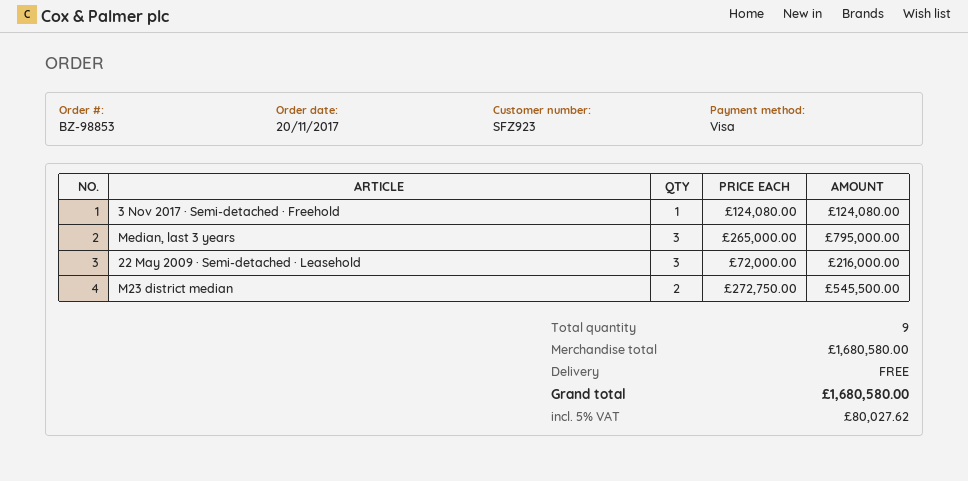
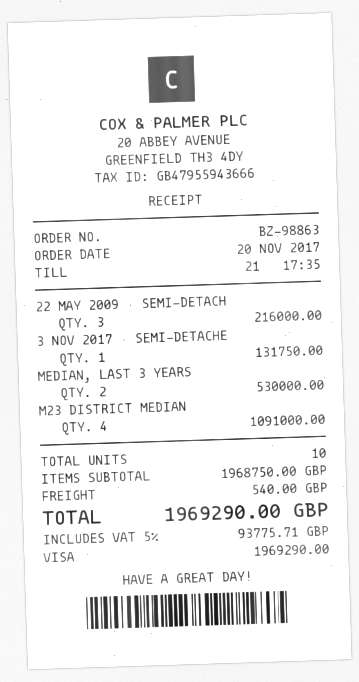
order number: BZ-98853 -> BZ-98863
3 Nov 2017 · Semi-detached · Freehold: 1 for 124080.00 -> 1 for 131750.00
Median, last 3 years: 3 for 795000.00 -> 2 for 530000.00
M23 district median: 2 for 545500.00 -> 4 for 1091000.00
total quantity: 9 -> 10
subtotal: 1680580.00 -> 1968750.00
shipping: 0.00 -> 540.00
tax: 5% = 80027.62 -> 5% = 93775.71
total: 1680580.00 -> 1969290.00

